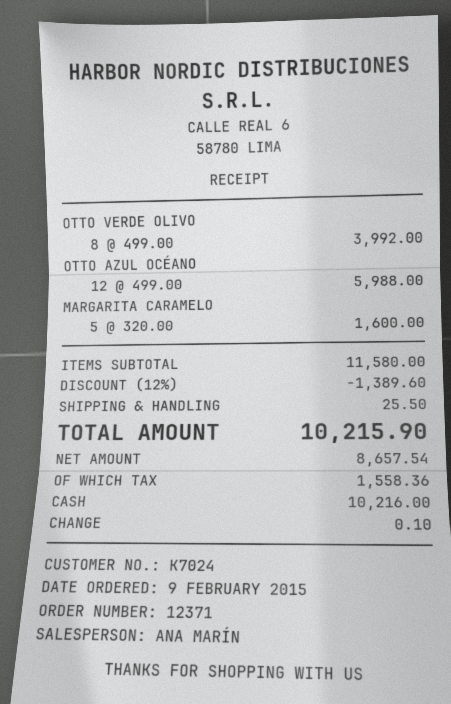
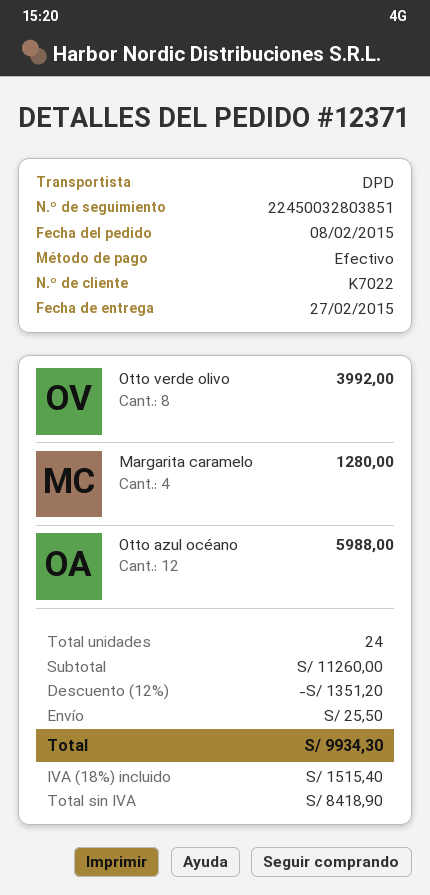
order date: 2015-02-09 -> 2015-02-08
customer number: K7024 -> K7022
MARGARITA CARAMELO: 5 for 1600.00 -> 4 for 1280.00
subtotal: 11580.00 -> 11260.00
discount: 12% = 1389.60 -> 12% = 1351.20
net: 8657.54 -> 8418.90
tax: 1558.36 -> 1515.40
total: 10215.90 -> 9934.30

